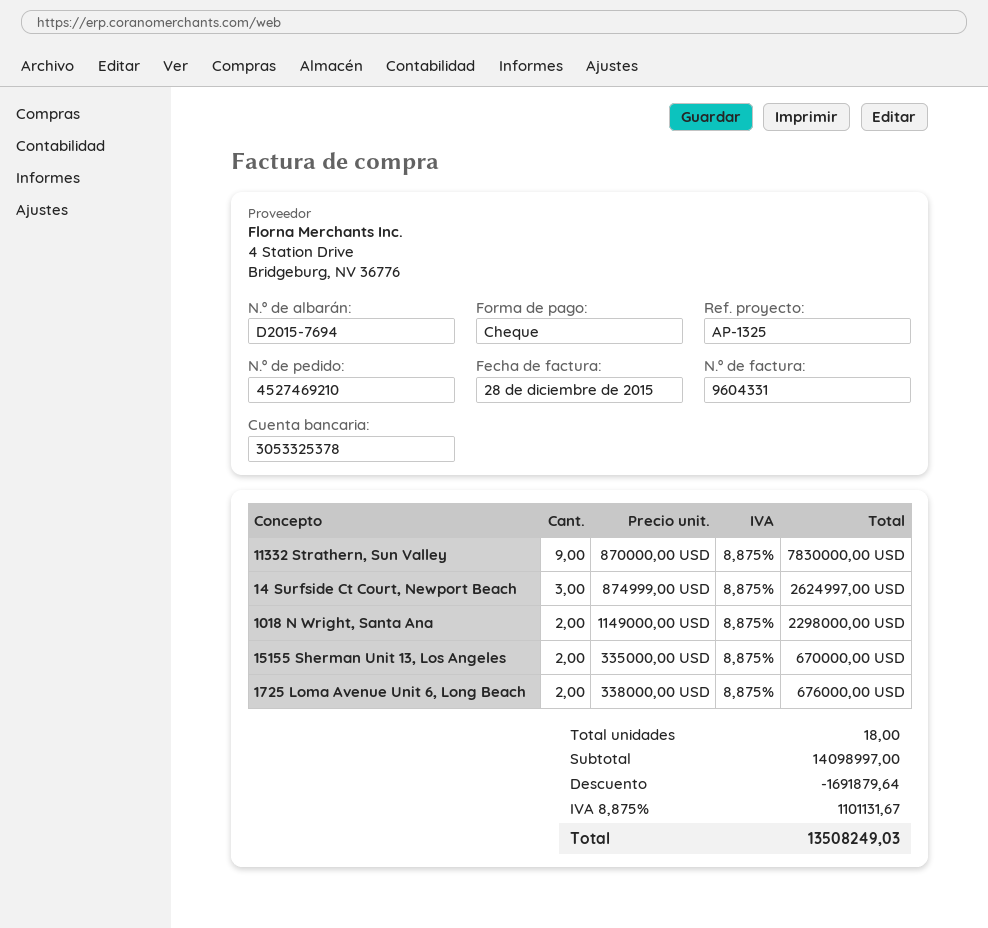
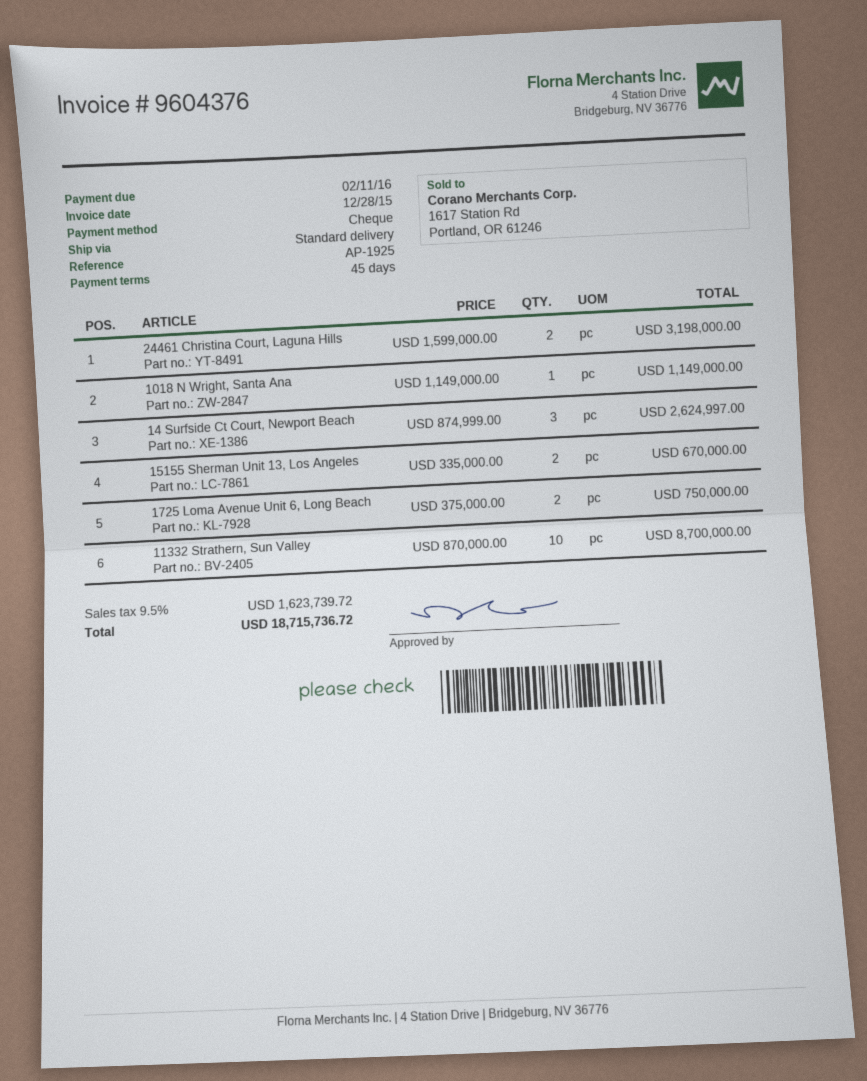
invoice number: 9604331 -> 9604376
reference: AP-1325 -> AP-1925
11332 Strathern, Sun Valley: 9 x 870000.00 = 7830000.00 -> 10 x 870000.00 = 8700000.00
1018 N Wright, Santa Ana: 2 x 1149000.00 = 2298000.00 -> 1 x 1149000.00 = 1149000.00
1725 Loma Avenue Unit 6, Long Beach: 2 x 338000.00 = 676000.00 -> 2 x 375000.00 = 750000.00
24461 Christina Court, Laguna Hills: none -> 2 x 1599000.00 = 3198000.00
discount: 1691879.64 -> none
tax: 8.875% = 1101131.67 -> 9.5% = 1623739.72
total: 13508249.03 -> 18715736.72

